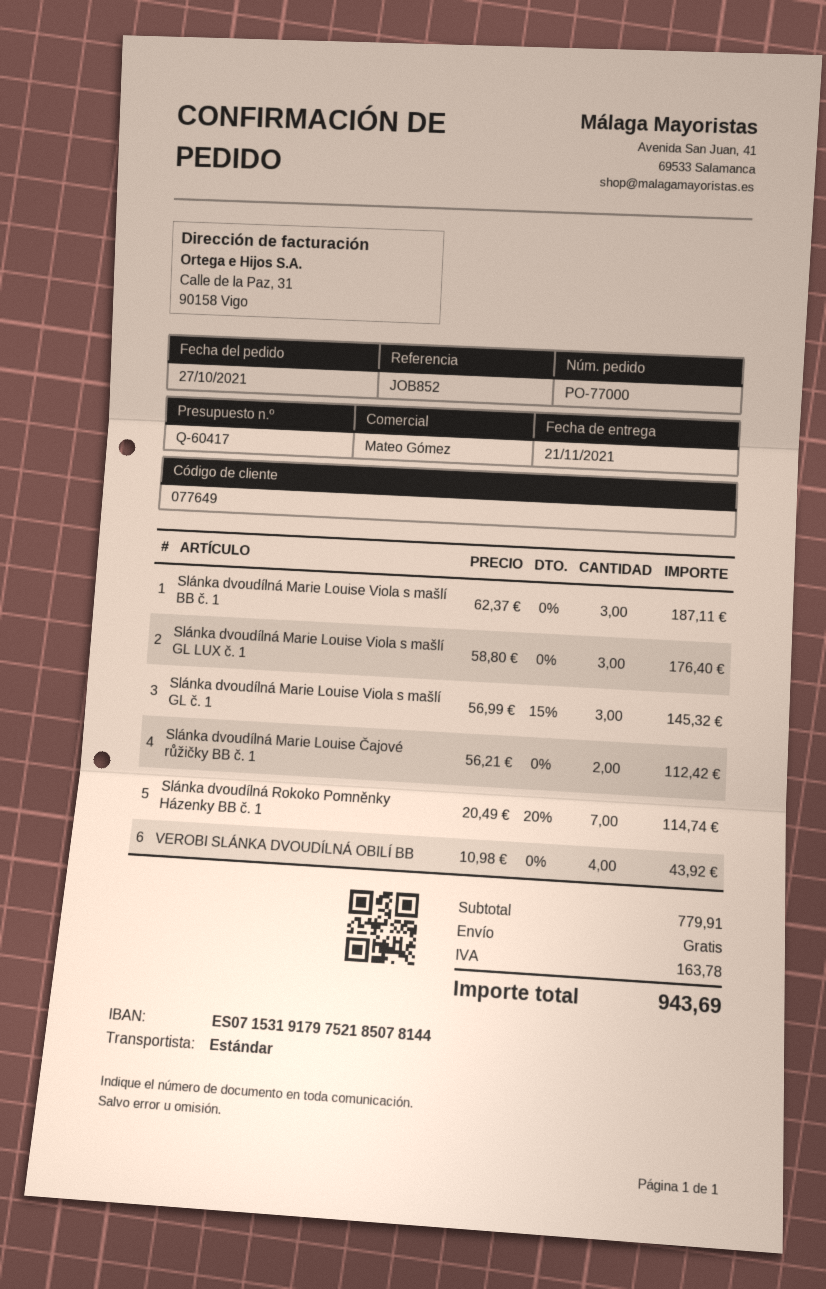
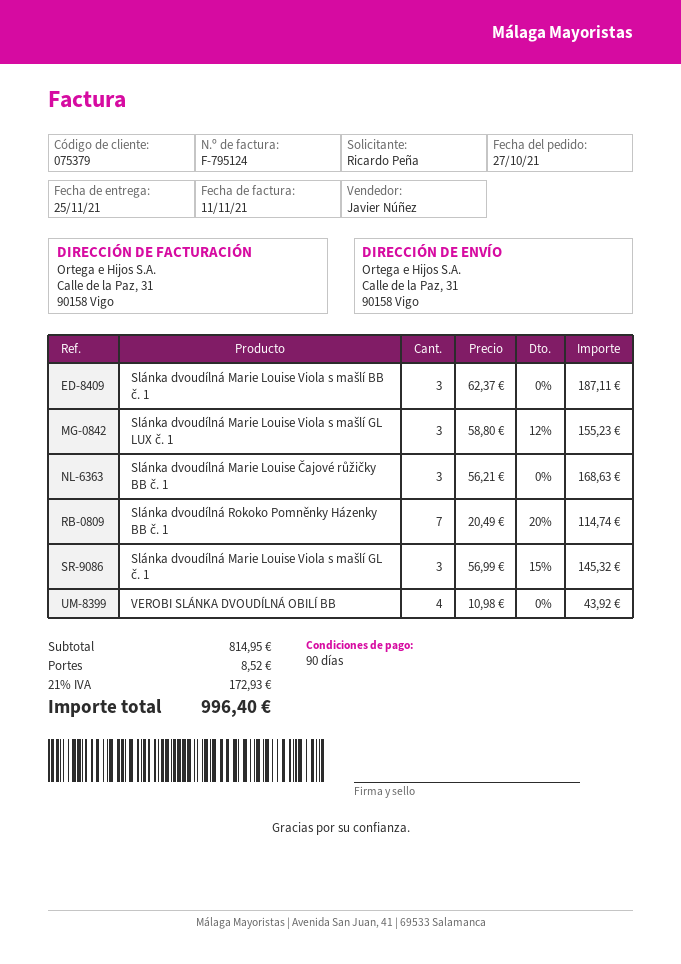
delivery date: 2021-11-21 -> 2021-11-25
customer number: 077649 -> 075379
sales rep: Mateo Gómez -> Javier Núñez
Slánka dvoudílná Marie Louise Viola s mašlí GL LUX č. 1: 3 x 58.80 = 176.40 -> 3 x 58.80 - 12% = 155.23
Slánka dvoudílná Marie Louise Čajové růžičky BB č. 1: 2 x 56.21 = 112.42 -> 3 x 56.21 = 168.63
subtotal: 779.91 -> 814.95
shipping: 0.00 -> 8.52
tax: 163.78 -> 172.93
total: 943.69 -> 996.40

